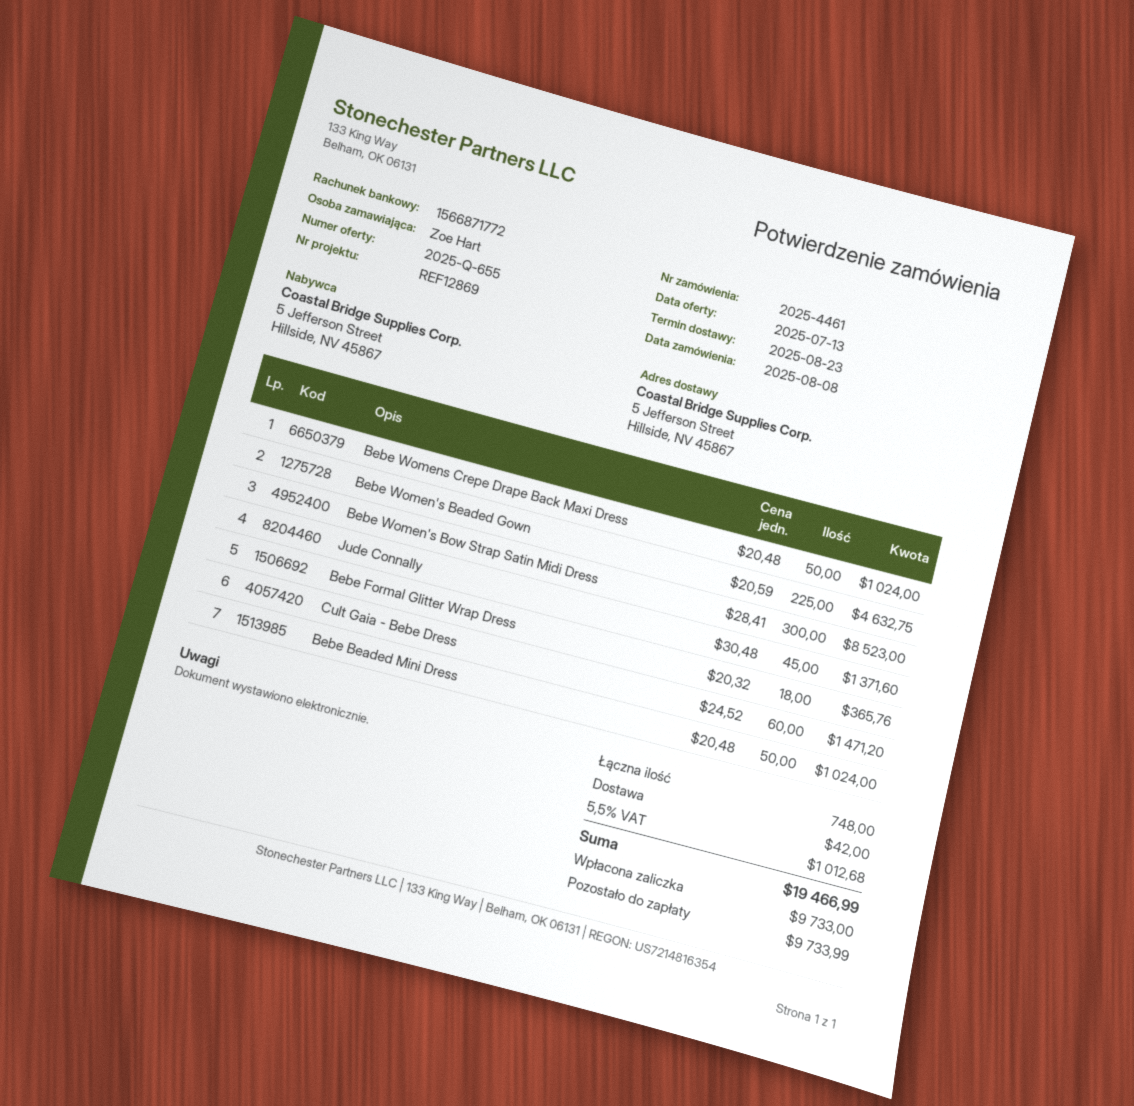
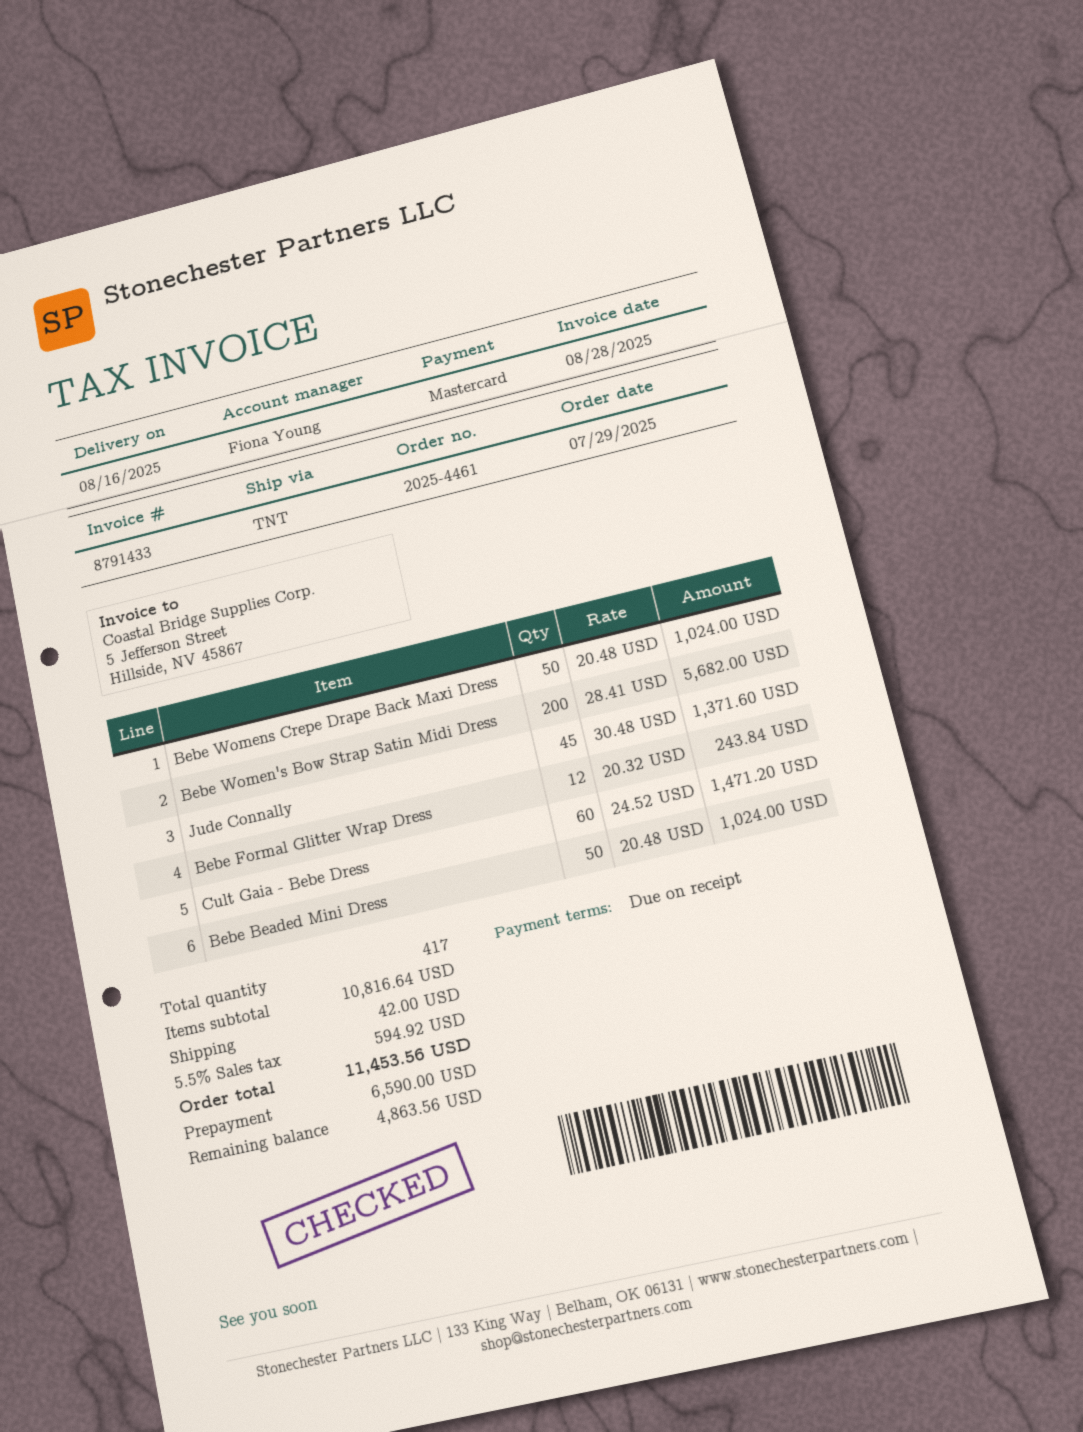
order date: 2025-08-08 -> 2025-07-29
delivery date: 2025-08-23 -> 2025-08-16
Bebe Women's Beaded Gown: 225 x 20.59 = 4632.75 -> none
Bebe Women's Bow Strap Satin Midi Dress: 300 x 28.41 = 8523.00 -> 200 x 28.41 = 5682.00
Bebe Formal Glitter Wrap Dress: 18 x 20.32 = 365.76 -> 12 x 20.32 = 243.84
total quantity: 748 -> 417
tax: 5.5% = 1012.68 -> 5.5% = 594.92
total: 19466.99 -> 11453.56
deposit: 9733.00 -> 6590.00
balance: 9733.99 -> 4863.56

